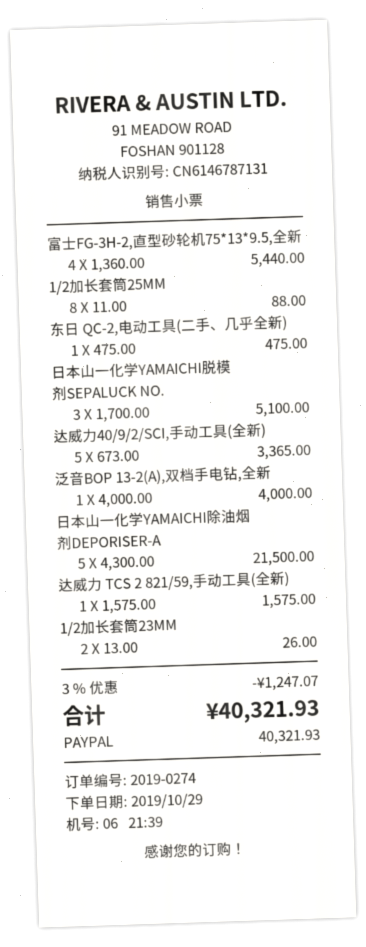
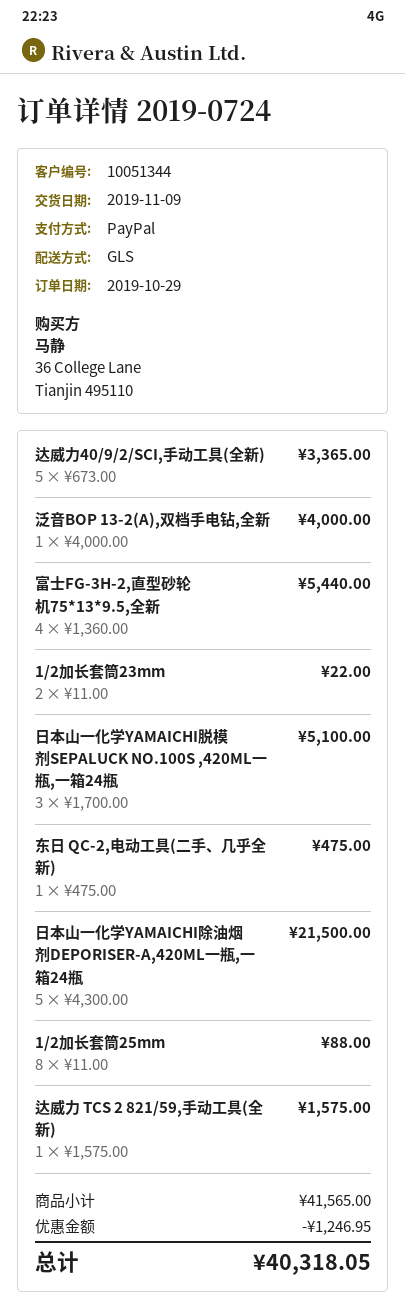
order number: 2019-0274 -> 2019-0724
1/2加长套筒23MM: 2 x 13.00 = 26.00 -> 2 x 11.00 = 22.00
discount: 1247.07 -> 1246.95
total: 40321.93 -> 40318.05

